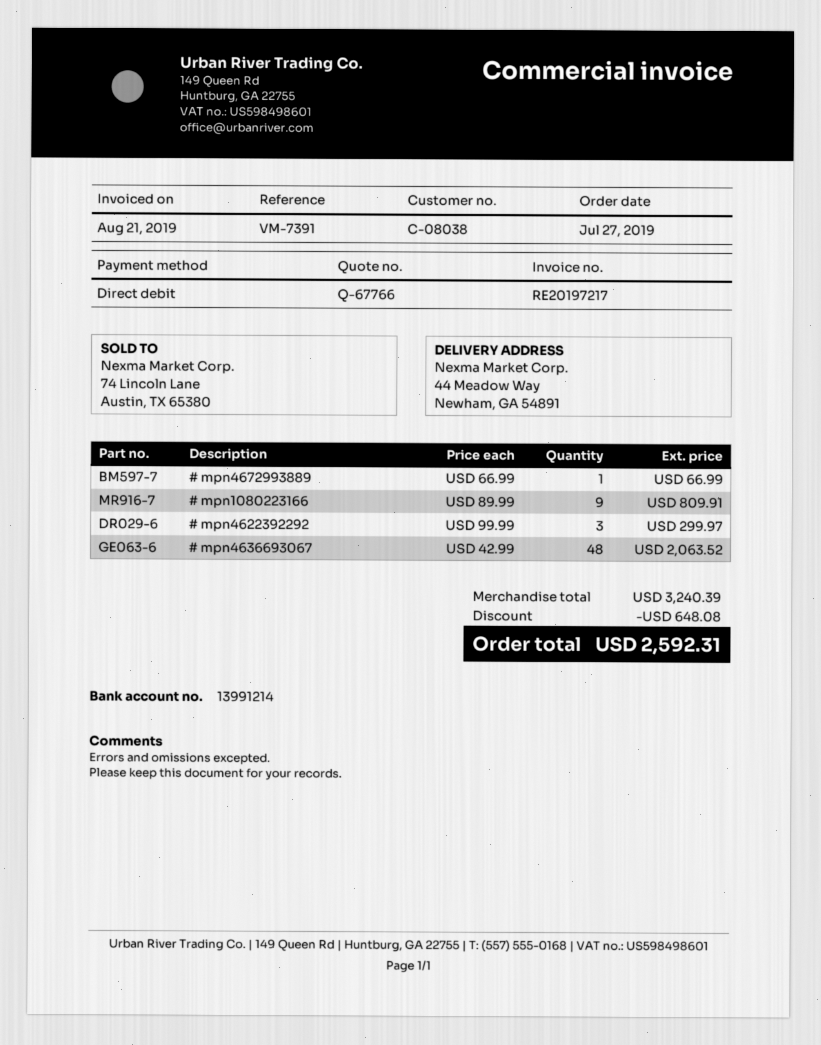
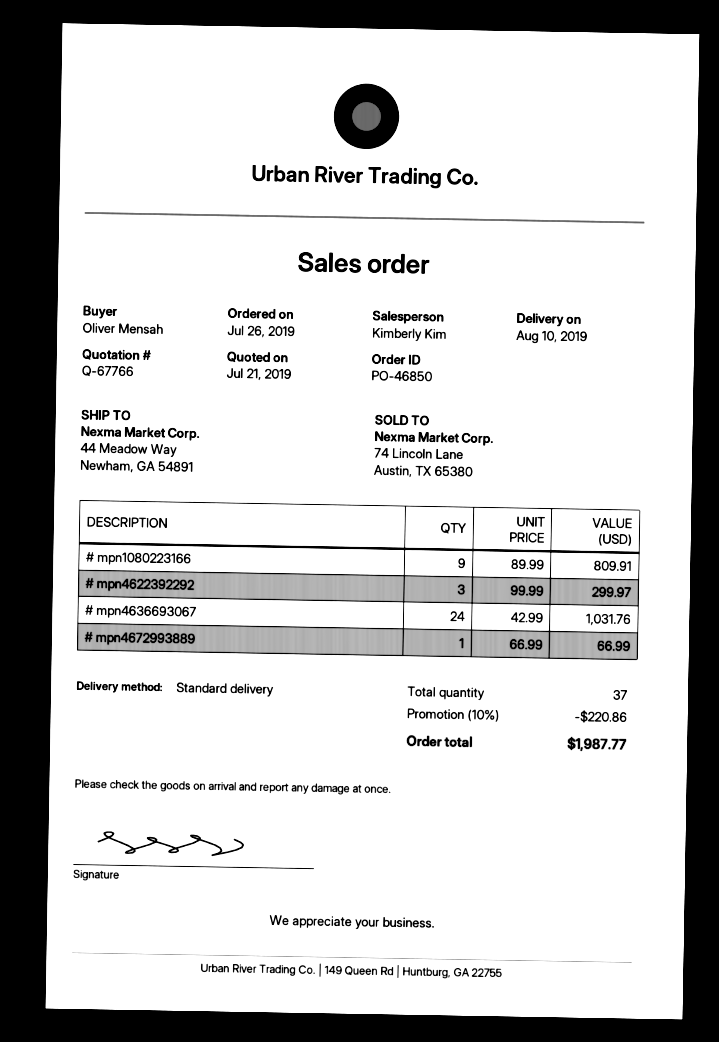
order date: 2019-07-27 -> 2019-07-26
# mpn4636693067: 48 x 42.99 = 2063.52 -> 24 x 42.99 = 1031.76
discount: 648.08 -> 220.86
total: 2592.31 -> 1987.77

